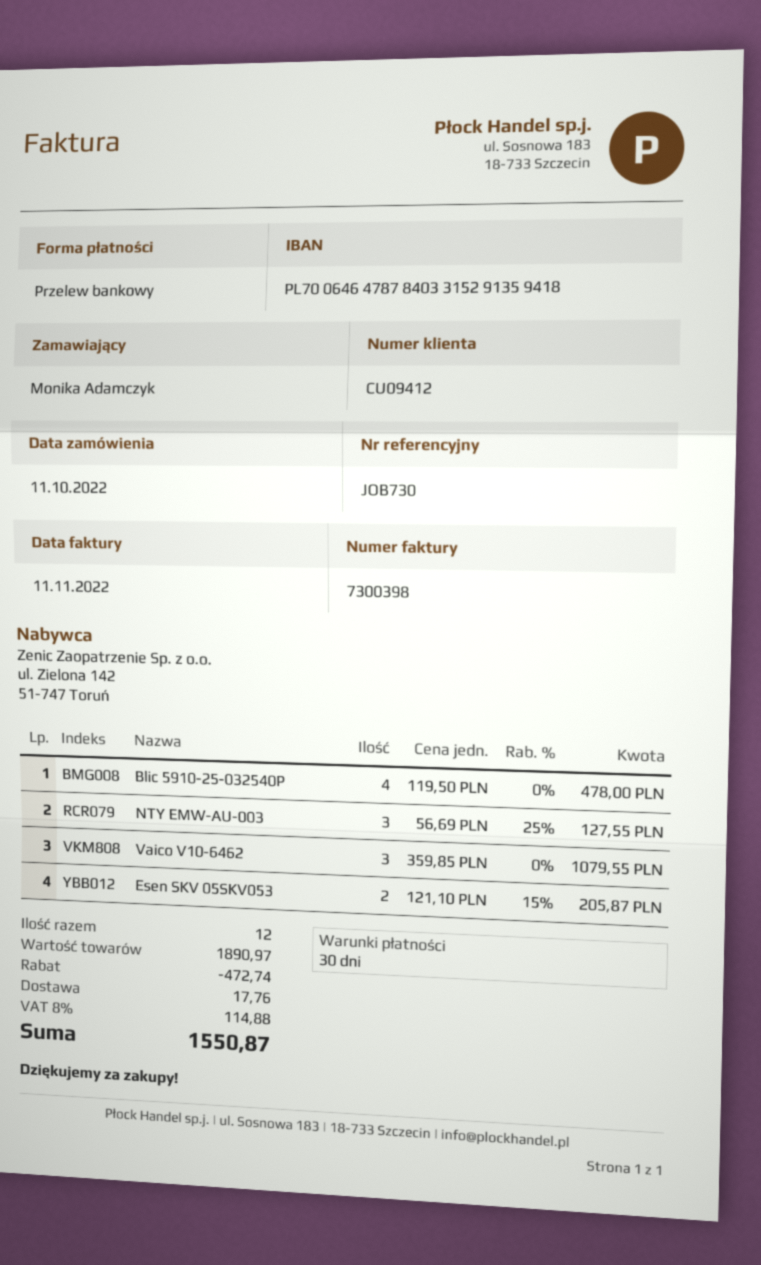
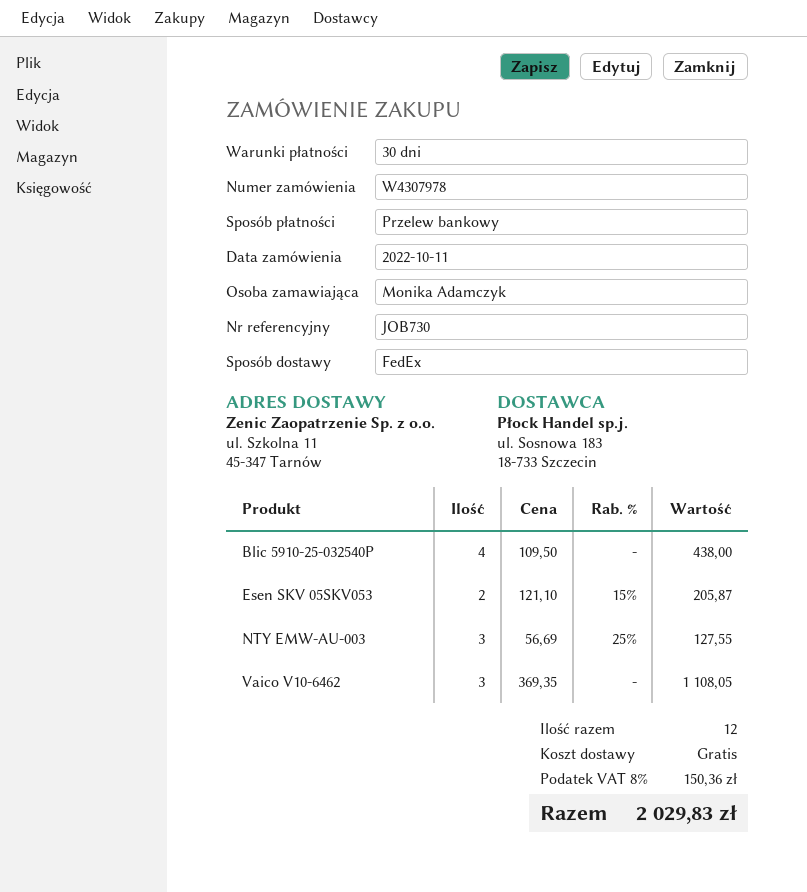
Blic 5910-25-032540P: 4 x 119.50 = 478.00 -> 4 x 109.50 = 438.00
Vaico V10-6462: 3 x 359.85 = 1079.55 -> 3 x 369.35 = 1108.05
discount: 472.74 -> none
shipping: 17.76 -> 0.00
tax: 8% = 114.88 -> 8% = 150.36
total: 1550.87 -> 2029.83

